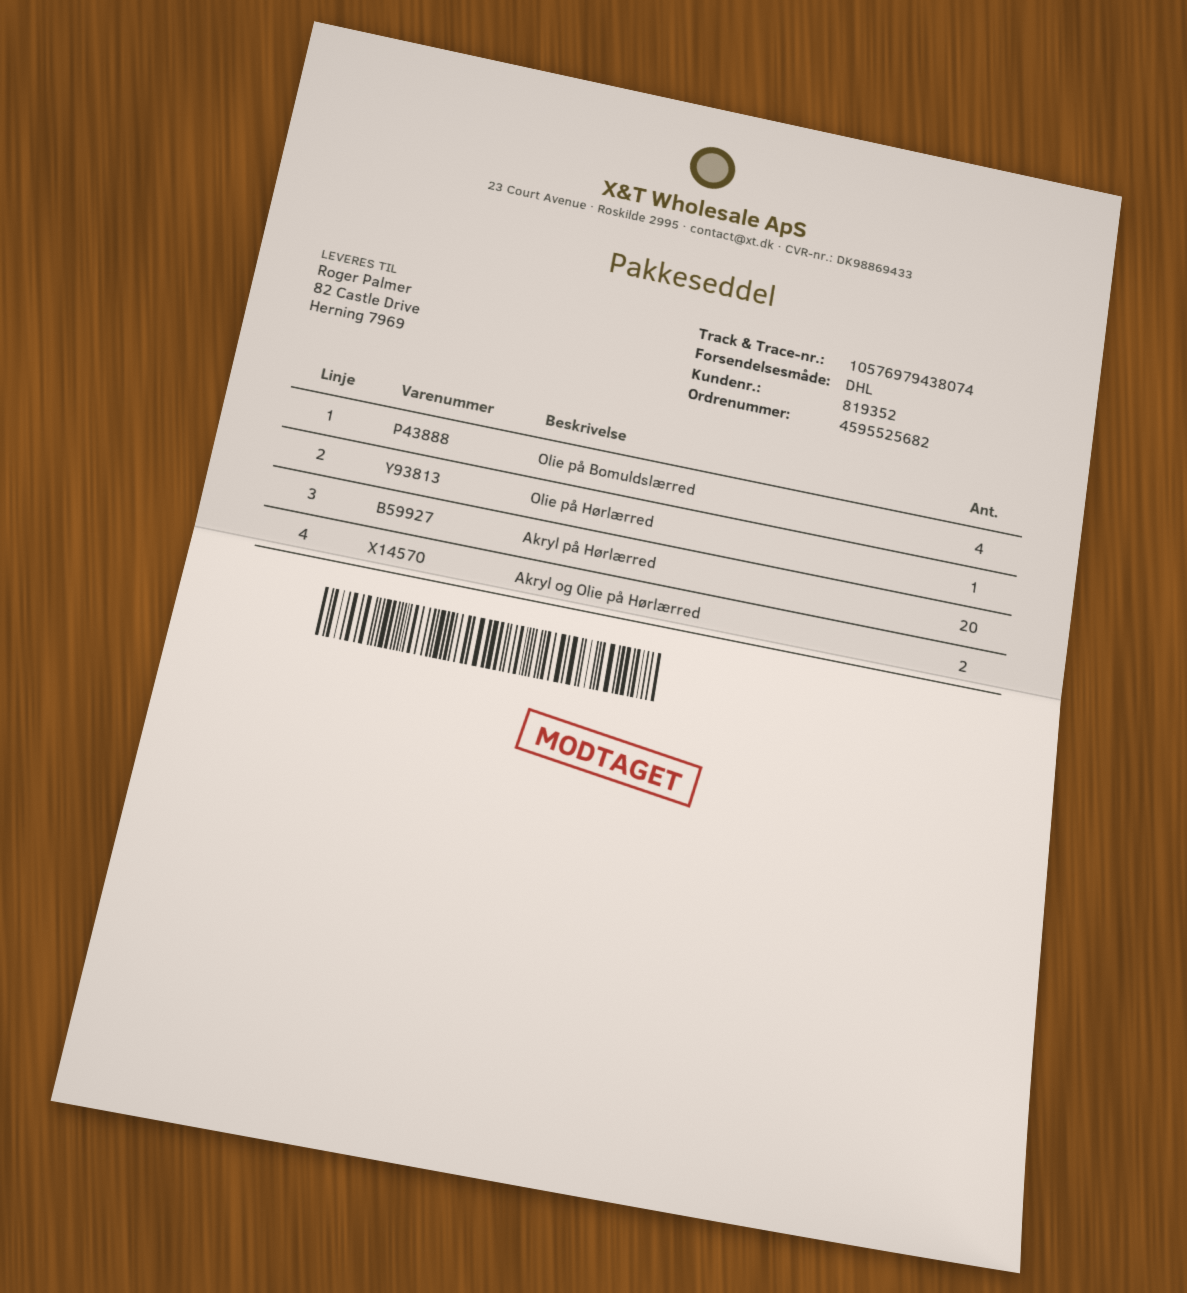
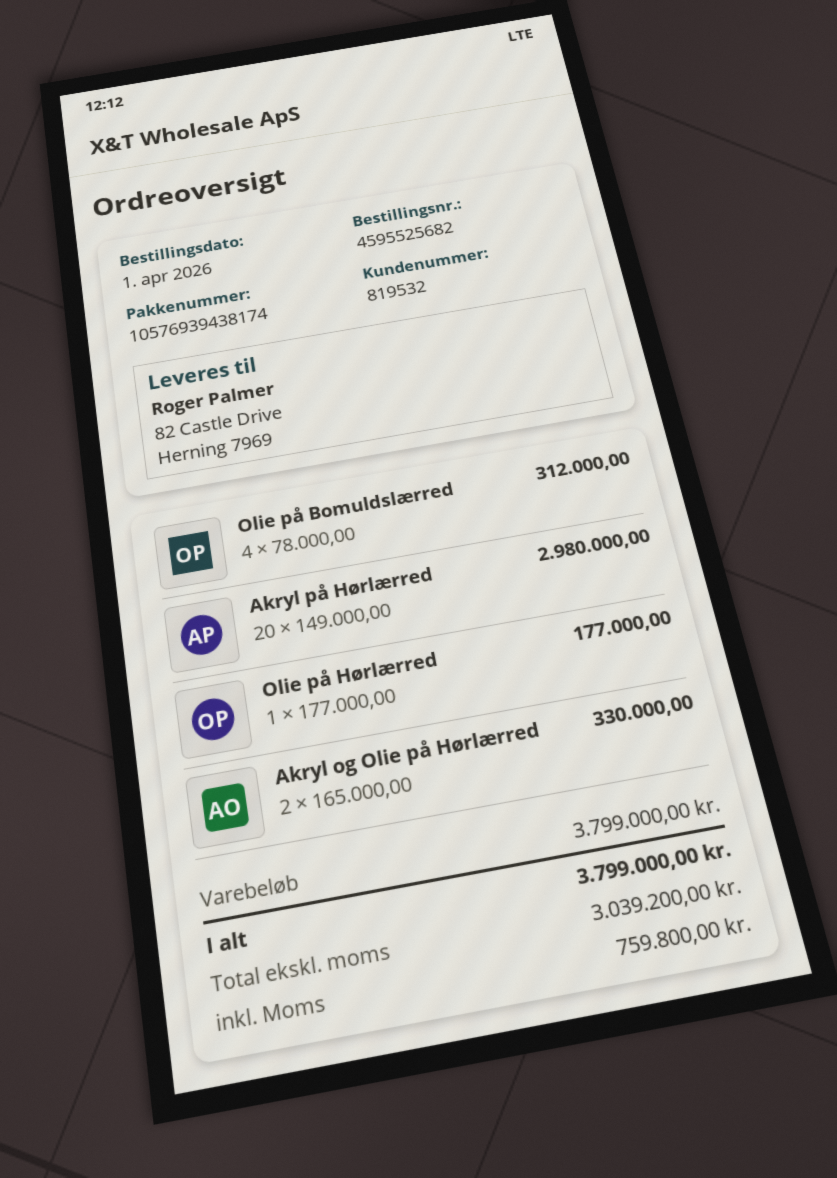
customer number: 819352 -> 819532
tracking number: 10576979438074 -> 10576939438174

